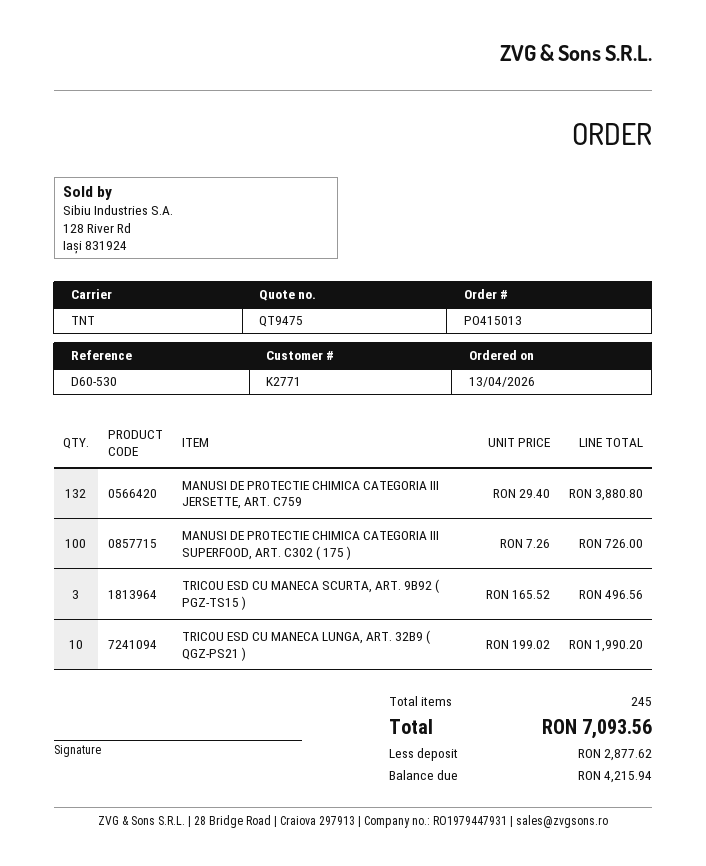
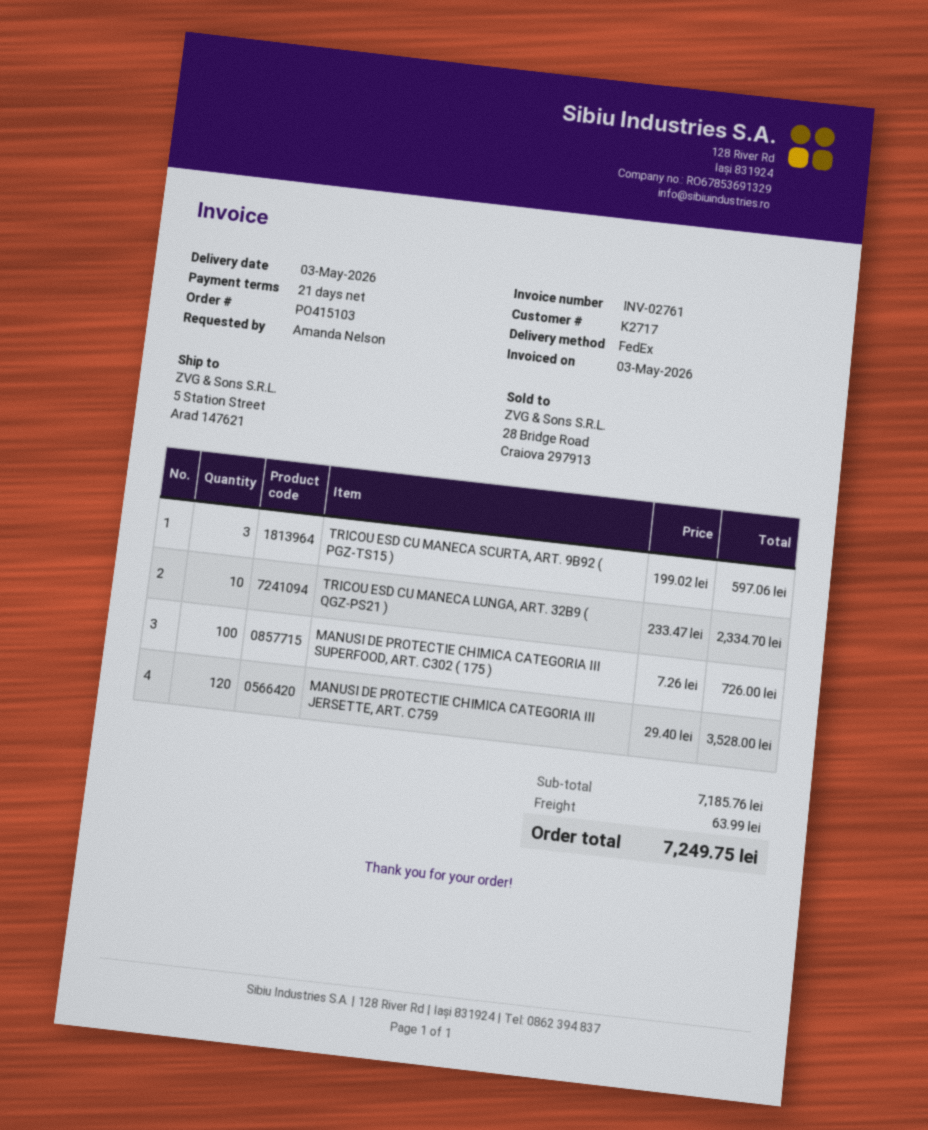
order number: PO415013 -> PO415103
customer number: K2771 -> K2717
shipping method: TNT -> FedEx
MANUSI DE PROTECTIE CHIMICA CATEGORIA III JERSETTE, ART. C759: 132 x 29.40 = 3880.80 -> 120 x 29.40 = 3528.00
TRICOU ESD CU MANECA SCURTA, ART. 9B92 ( PGZ-TS15 ): 3 x 165.52 = 496.56 -> 3 x 199.02 = 597.06
TRICOU ESD CU MANECA LUNGA, ART. 32B9 ( QGZ-PS21 ): 10 x 199.02 = 1990.20 -> 10 x 233.47 = 2334.70
shipping: none -> 63.99
total: 7093.56 -> 7249.75

